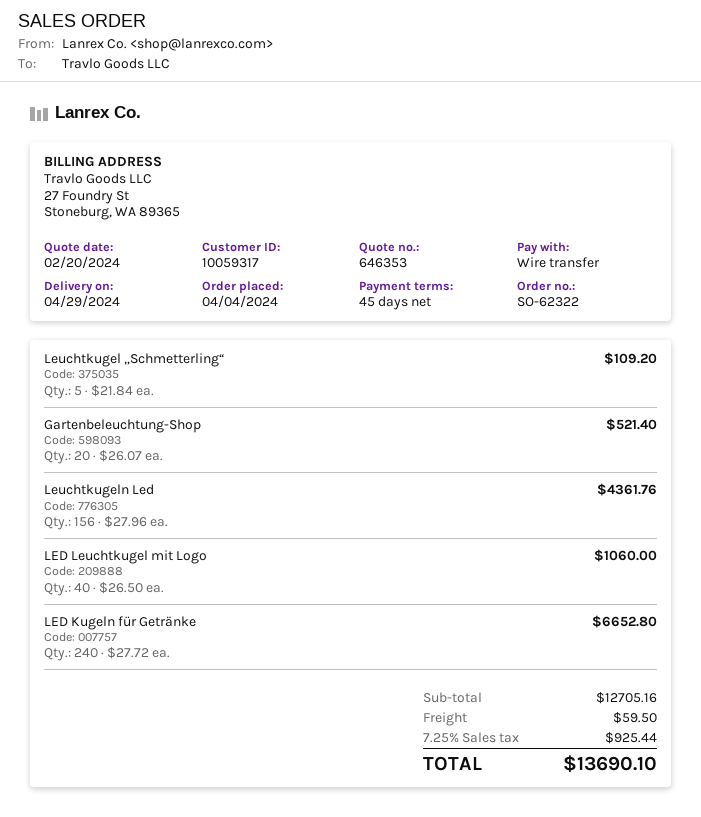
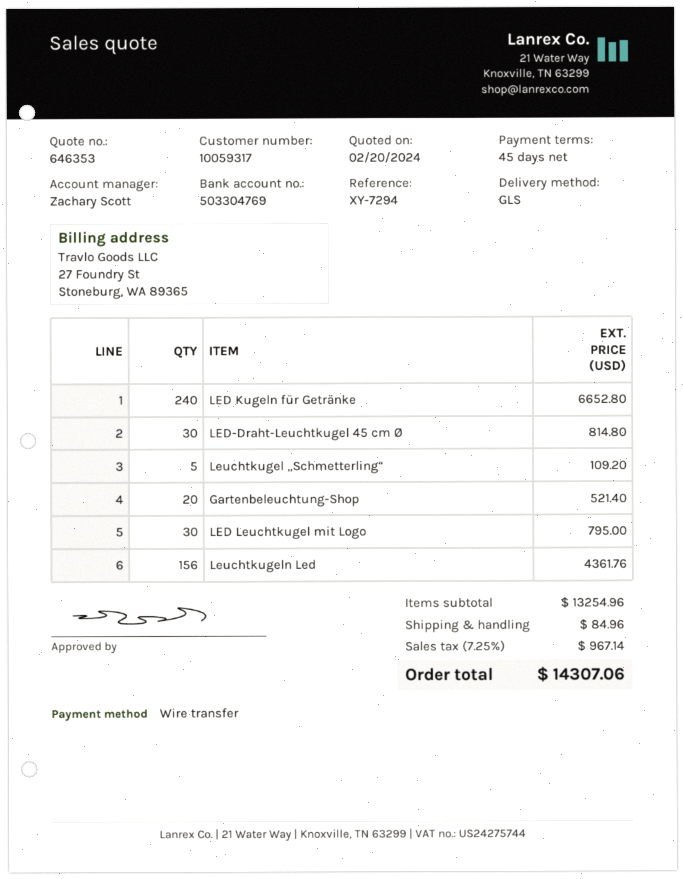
LED Leuchtkugel mit Logo: 40 for 1060.00 -> 30 for 795.00
LED-Draht-Leuchtkugel 45 cm Ø: none -> 30 for 814.80
subtotal: 12705.16 -> 13254.96
shipping: 59.50 -> 84.96
tax: 7.25% = 925.44 -> 7.25% = 967.14
total: 13690.10 -> 14307.06

